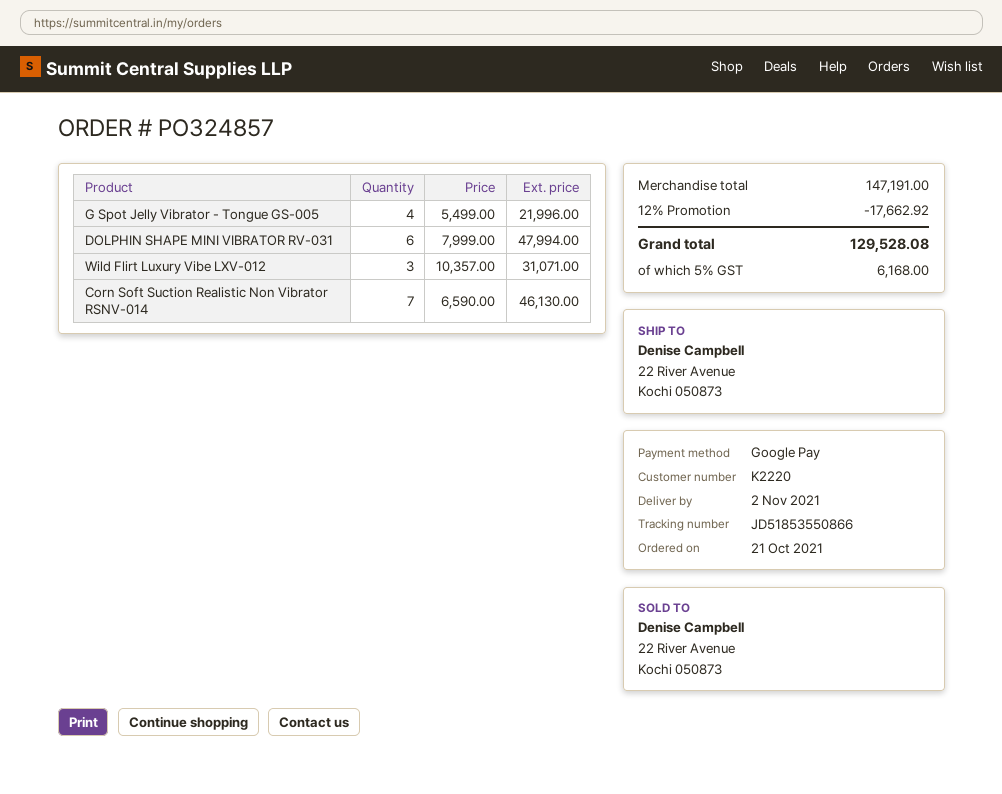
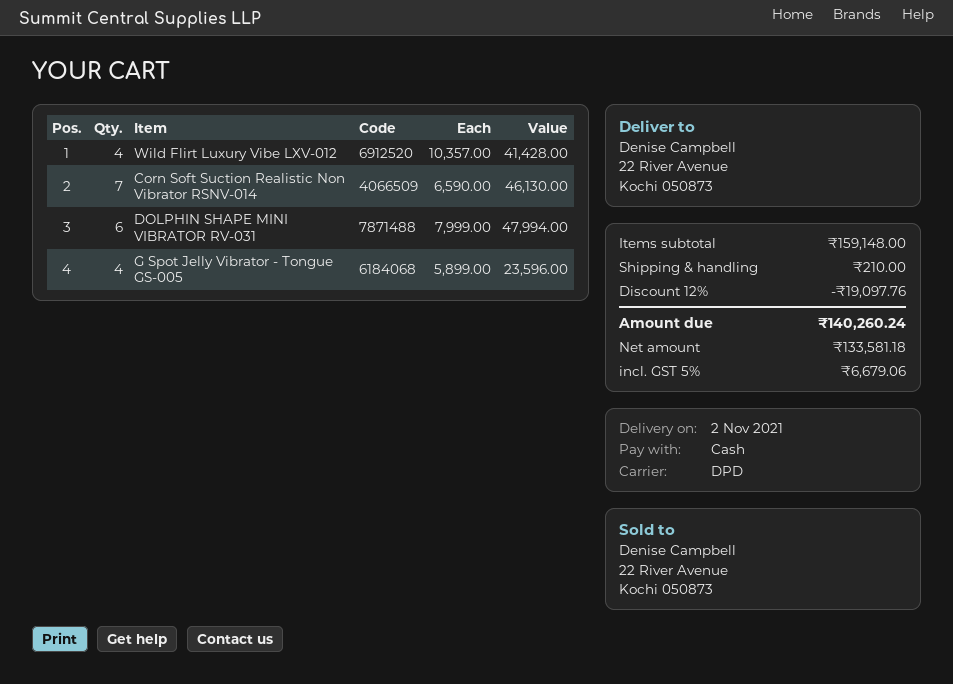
payment method: Google Pay -> cash
G Spot Jelly Vibrator - Tongue GS-005: 4 x 5499.00 = 21996.00 -> 4 x 5899.00 = 23596.00
Wild Flirt Luxury Vibe LXV-012: 3 x 10357.00 = 31071.00 -> 4 x 10357.00 = 41428.00
subtotal: 147191.00 -> 159148.00
discount: 12% = 17662.92 -> 12% = 19097.76
shipping: none -> 210.00
tax: 5% = 6168.00 -> 5% = 6679.06
total: 129528.08 -> 140260.24

